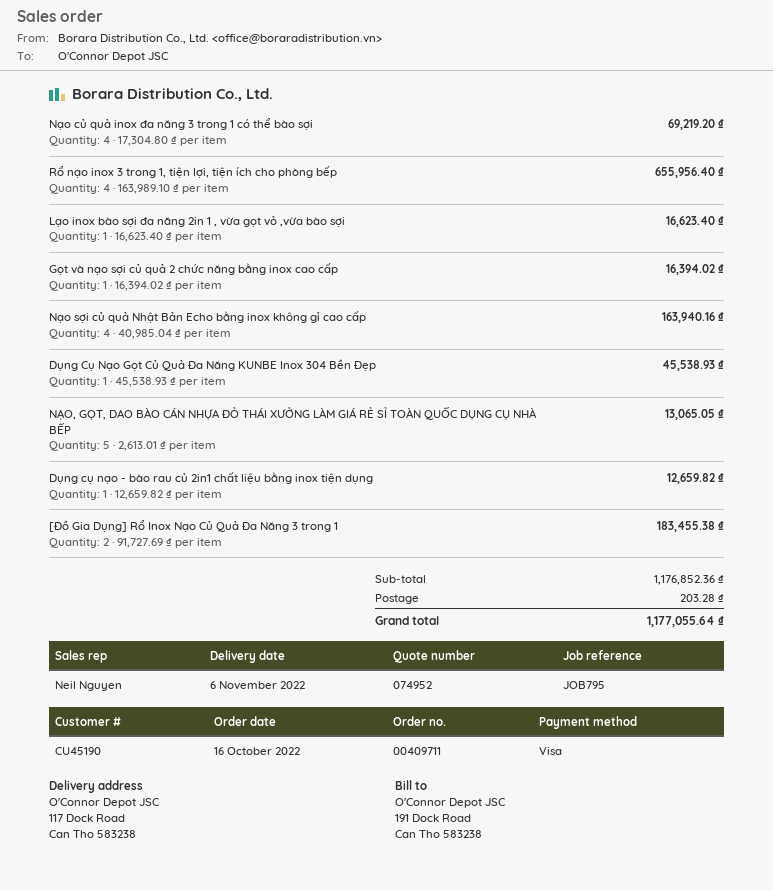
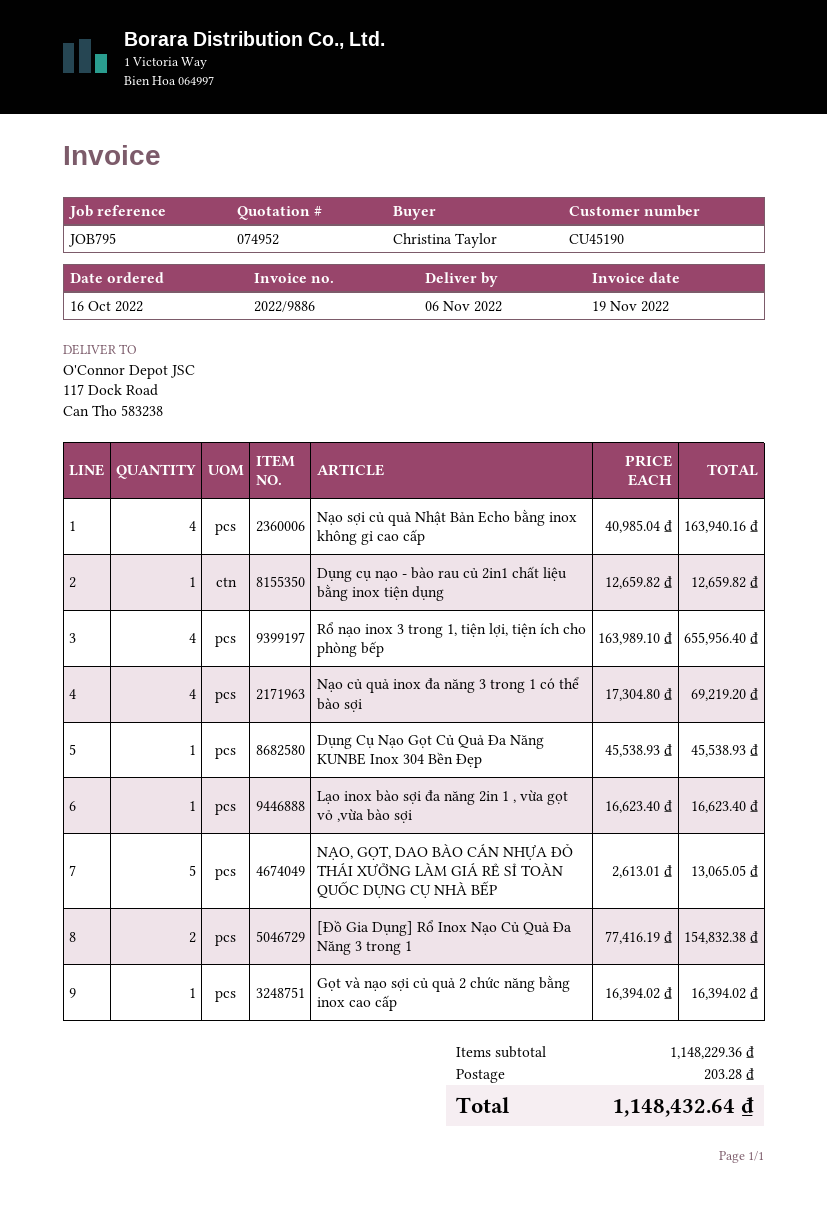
[Đồ Gia Dụng] Rổ Inox Nạo Củ Quả Đa Năng 3 trong 1: 2 x 91727.69 = 183455.38 -> 2 x 77416.19 = 154832.38
subtotal: 1176852.36 -> 1148229.36
total: 1177055.64 -> 1148432.64

